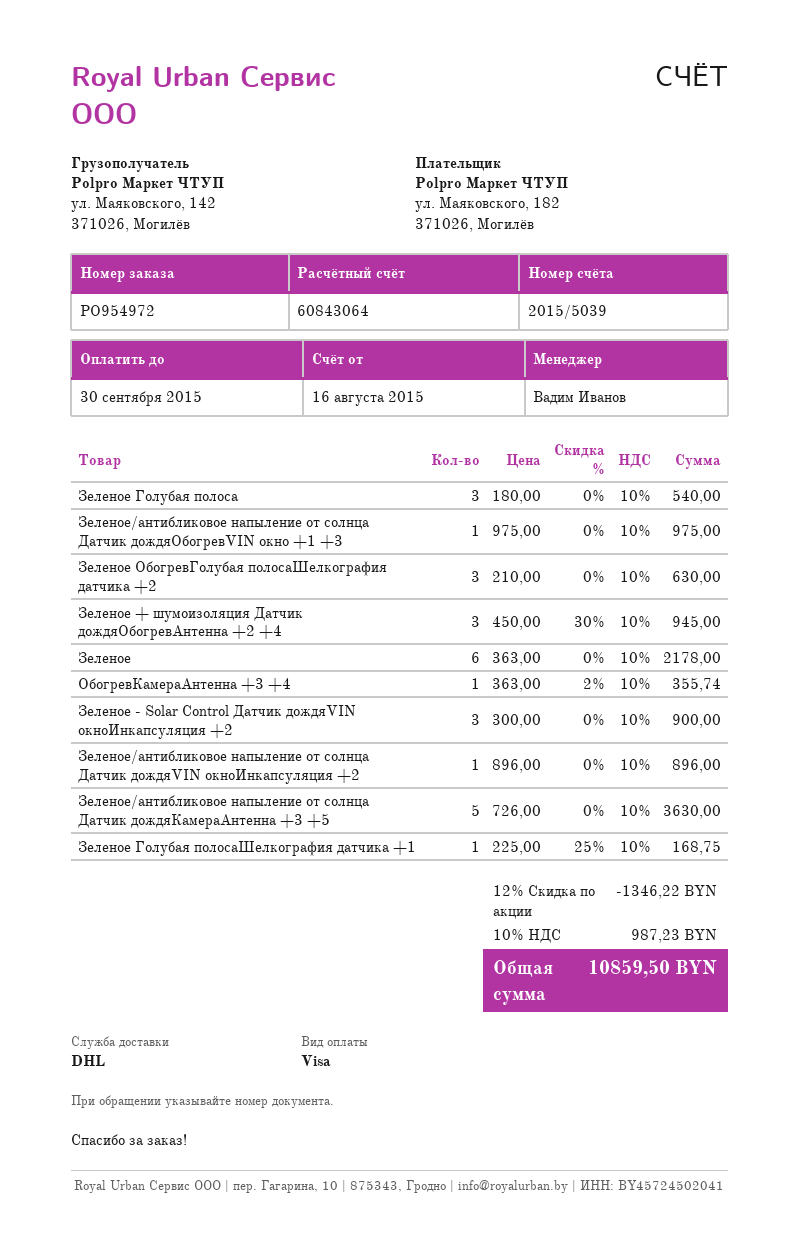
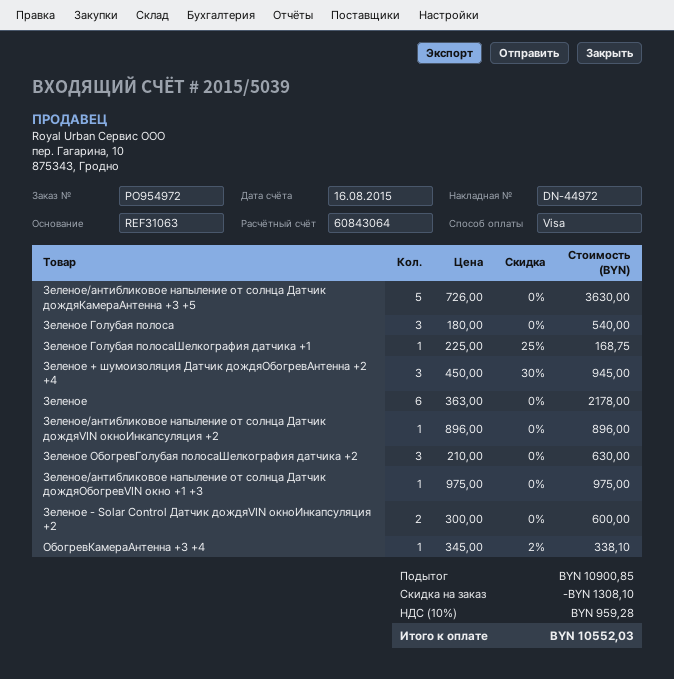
ОбогревКамераАнтенна +3 +4: 1 x 363.00 - 2% = 355.74 -> 1 x 345.00 - 2% = 338.10
Зеленое - Solar Control Датчик дождяVIN окноИнкапсуляция +2: 3 x 300.00 = 900.00 -> 2 x 300.00 = 600.00
discount: 1346.22 -> 1308.10
tax: 10% = 987.23 -> 10% = 959.28
total: 10859.50 -> 10552.03

